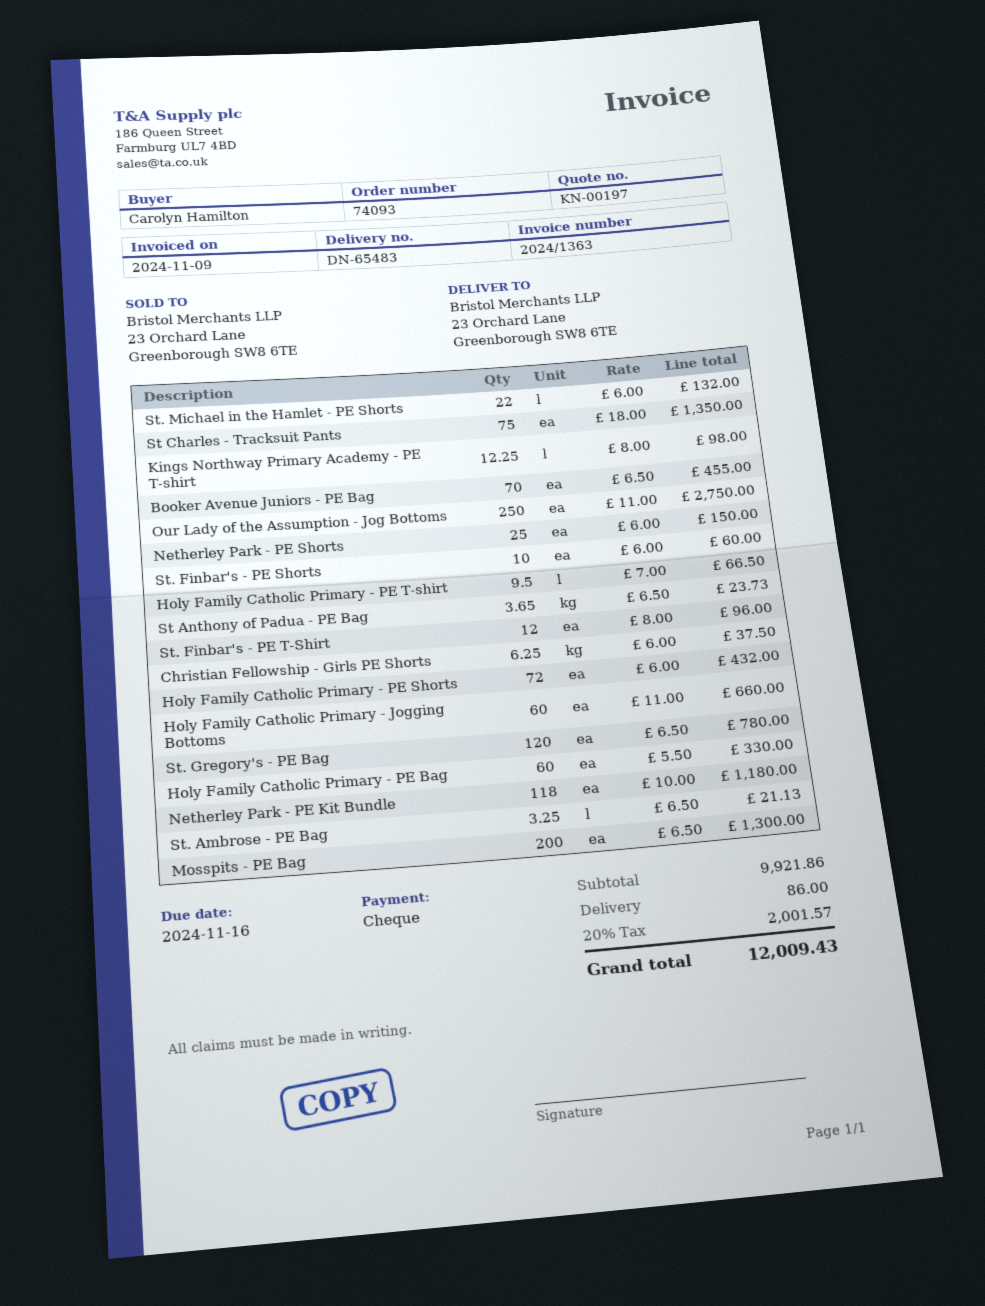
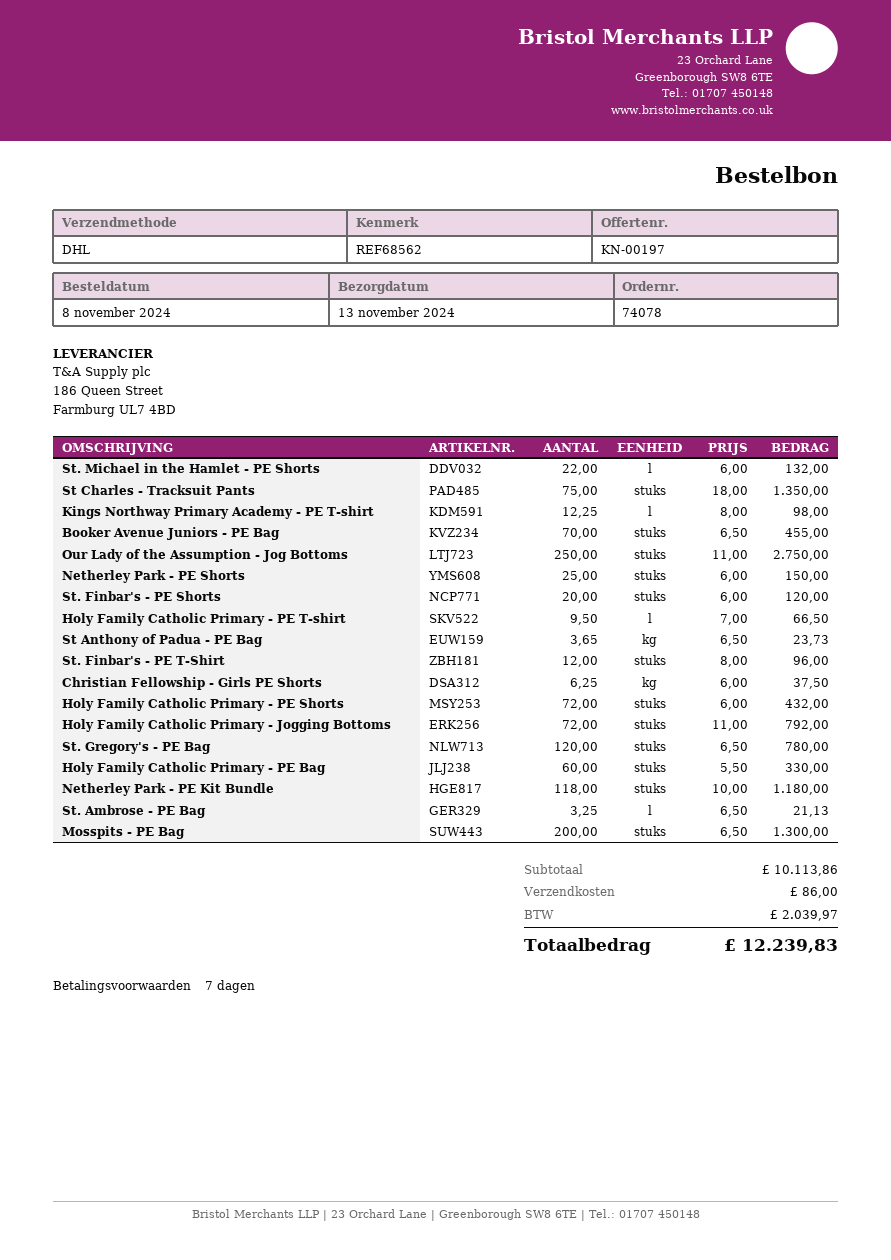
order number: 74093 -> 74078
St. Finbar's - PE Shorts: 10 x 6.00 = 60.00 -> 20 x 6.00 = 120.00
Holy Family Catholic Primary - Jogging Bottoms: 60 x 11.00 = 660.00 -> 72 x 11.00 = 792.00
subtotal: 9921.86 -> 10113.86
tax: 2001.57 -> 2039.97
total: 12009.43 -> 12239.83

